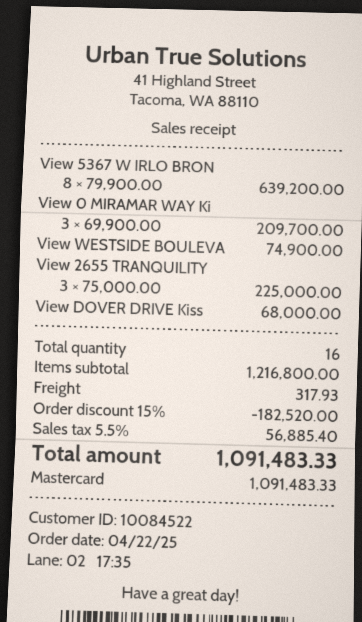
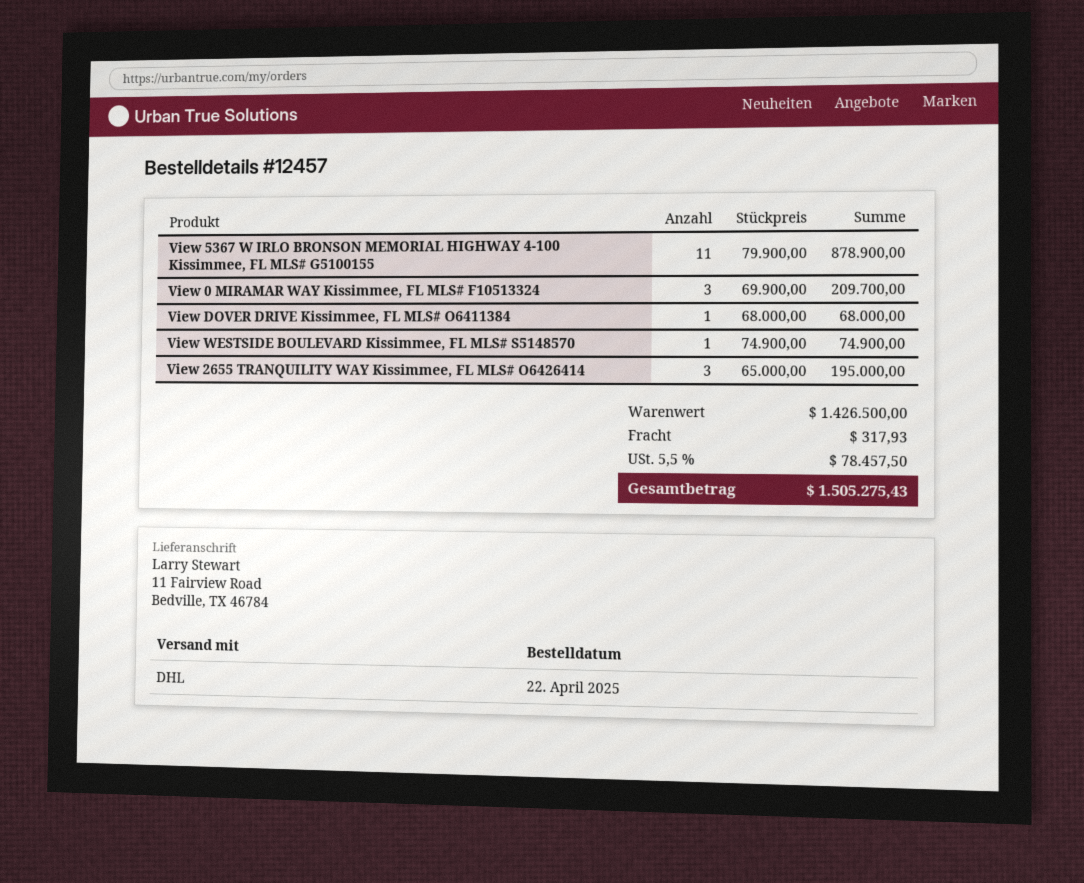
View 5367 W IRLO BRON: 8 x 79900.00 = 639200.00 -> 11 x 79900.00 = 878900.00
View 2655 TRANQUILITY: 3 x 75000.00 = 225000.00 -> 3 x 65000.00 = 195000.00
subtotal: 1216800.00 -> 1426500.00
discount: 15% = 182520.00 -> none
tax: 5.5% = 56885.40 -> 5.5% = 78457.50
total: 1091483.33 -> 1505275.43

